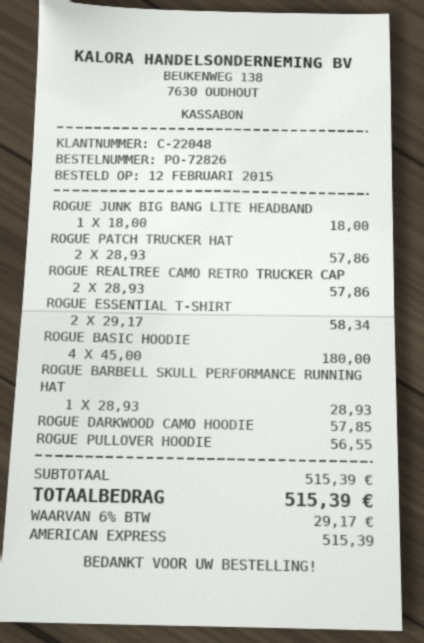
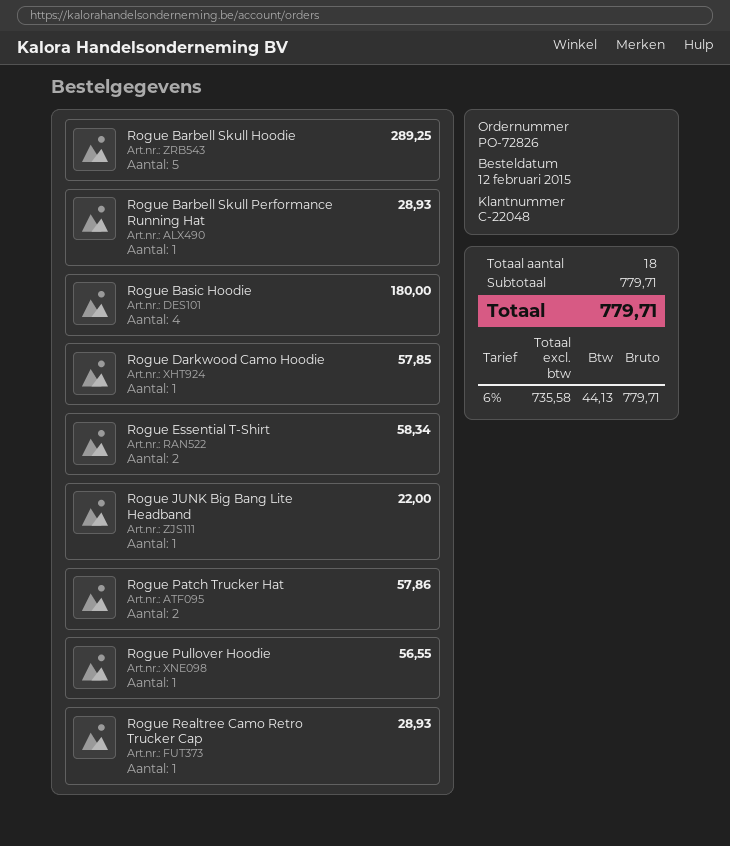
ROGUE JUNK BIG BANG LITE HEADBAND: 1 for 18.00 -> 1 for 22.00
ROGUE REALTREE CAMO RETRO TRUCKER CAP: 2 for 57.86 -> 1 for 28.93
Rogue Barbell Skull Hoodie: none -> 5 for 289.25
subtotal: 515.39 -> 779.71
tax: 6% = 29.17 -> 6% = 44.13
total: 515.39 -> 779.71

